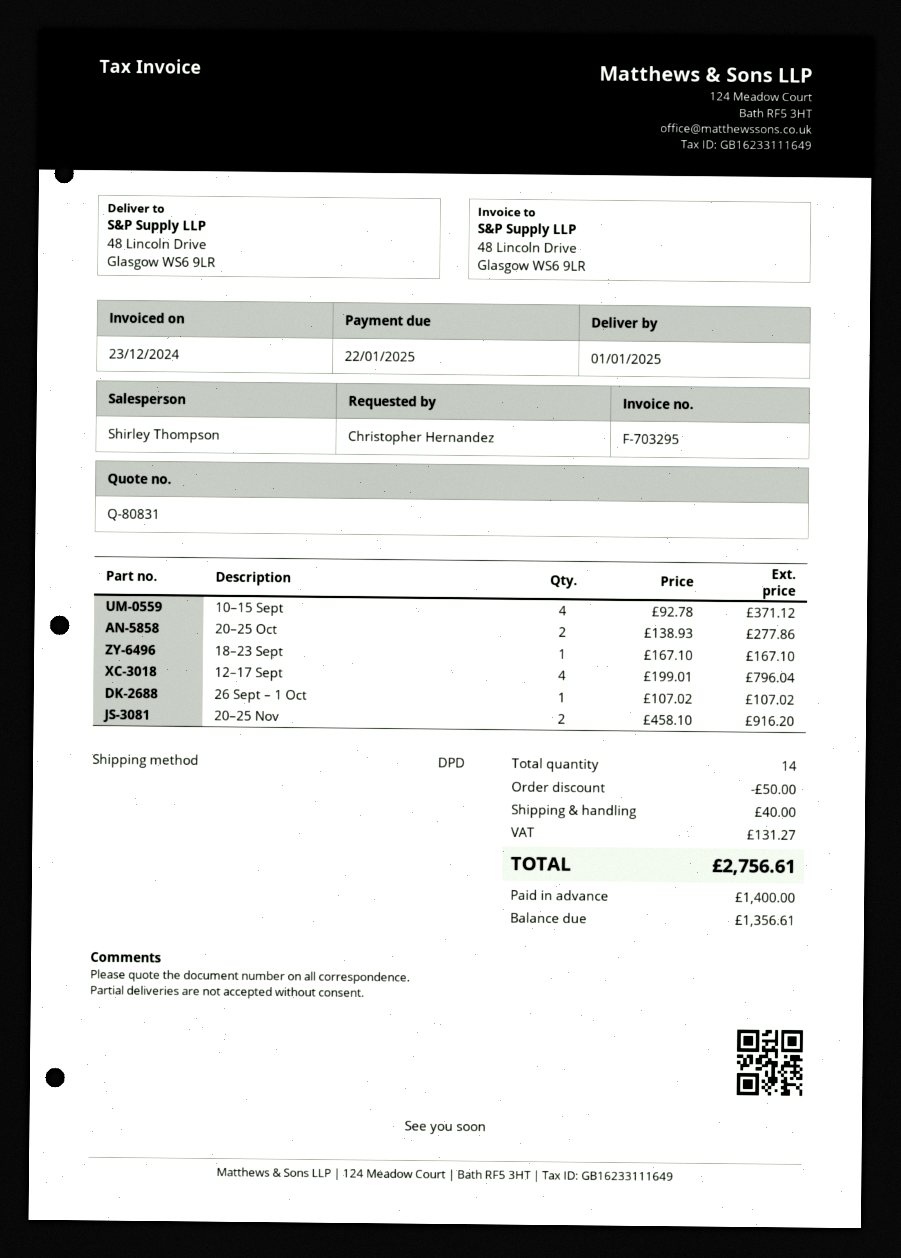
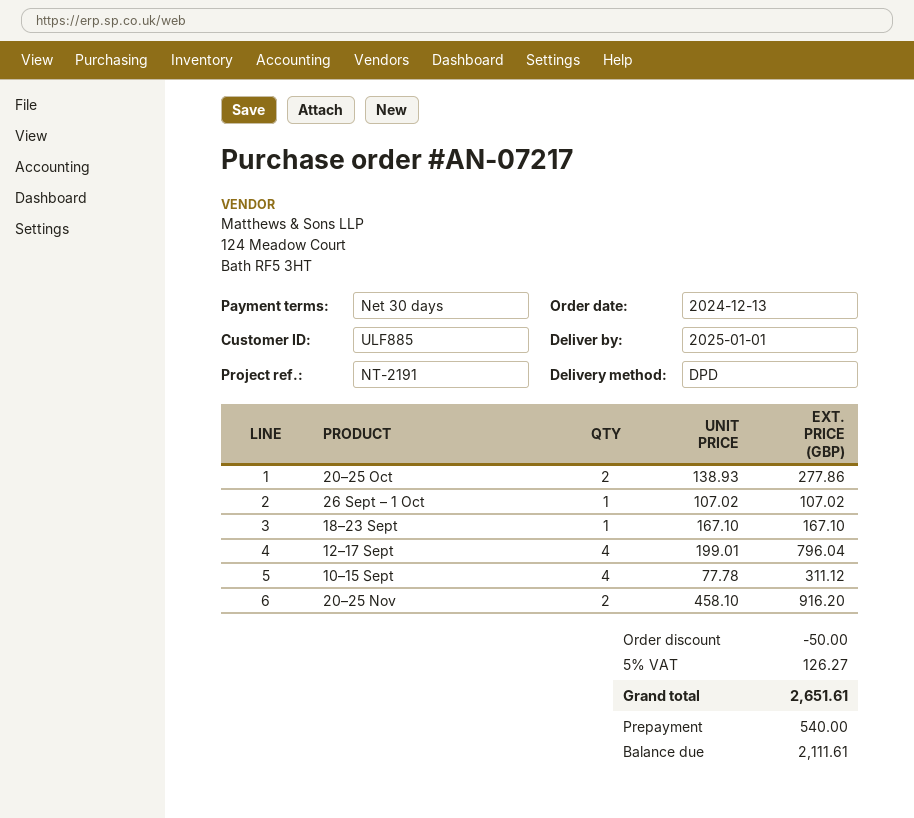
10–15 Sept: 4 x 92.78 = 371.12 -> 4 x 77.78 = 311.12
shipping: 40.00 -> none
tax: 131.27 -> 126.27
total: 2756.61 -> 2651.61
deposit: 1400.00 -> 540.00
balance: 1356.61 -> 2111.61

